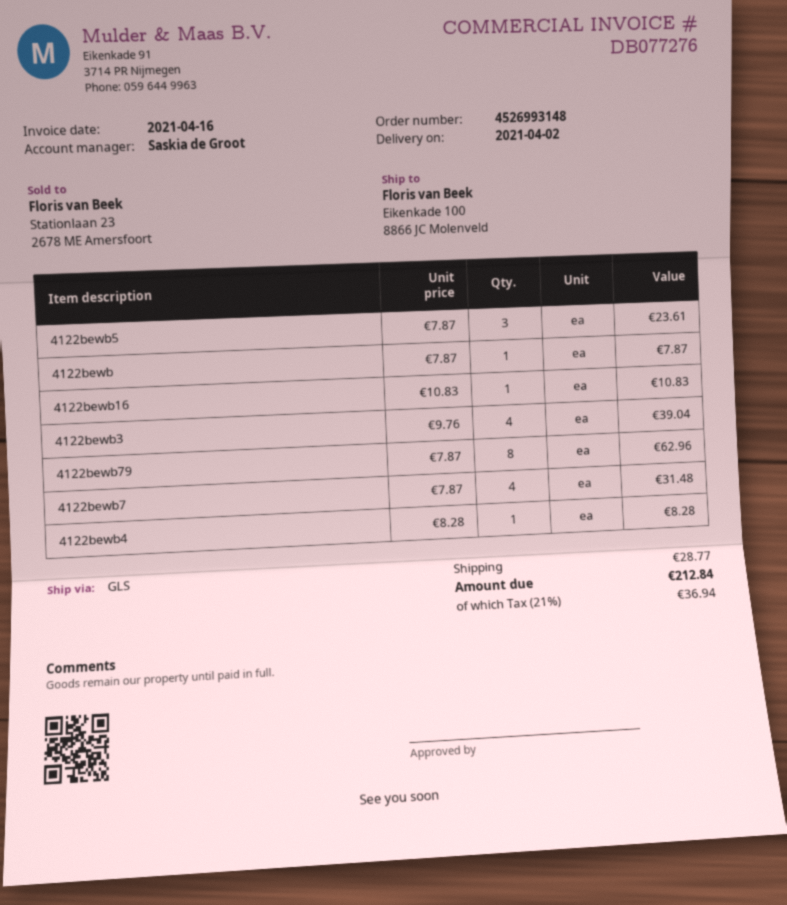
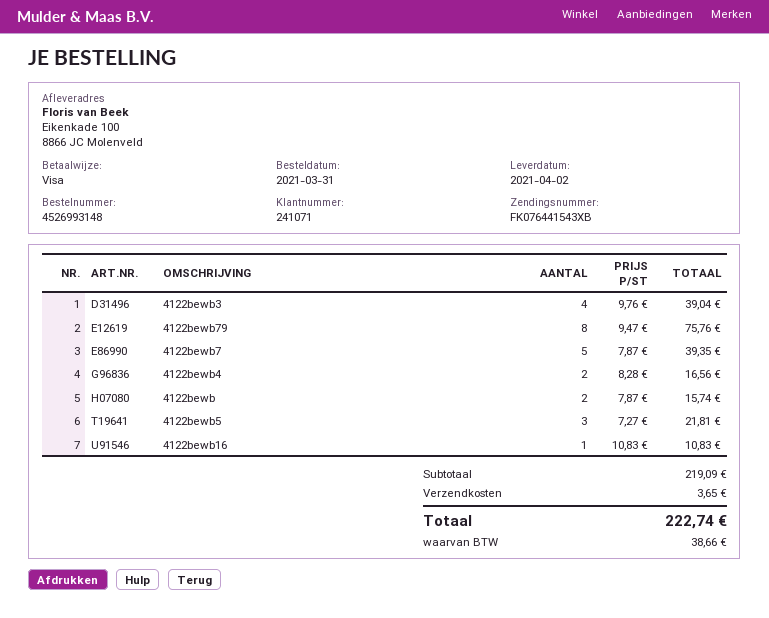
4122bewb5: 3 x 7.87 = 23.61 -> 3 x 7.27 = 21.81
4122bewb: 1 x 7.87 = 7.87 -> 2 x 7.87 = 15.74
4122bewb79: 8 x 7.87 = 62.96 -> 8 x 9.47 = 75.76
4122bewb7: 4 x 7.87 = 31.48 -> 5 x 7.87 = 39.35
4122bewb4: 1 x 8.28 = 8.28 -> 2 x 8.28 = 16.56
shipping: 28.77 -> 3.65
tax: 36.94 -> 38.66
total: 212.84 -> 222.74

